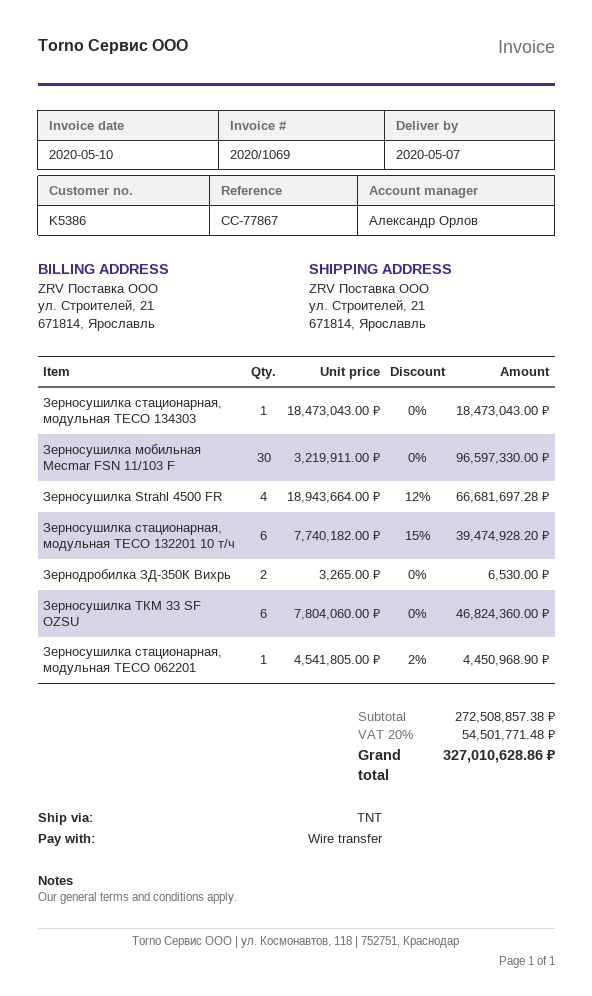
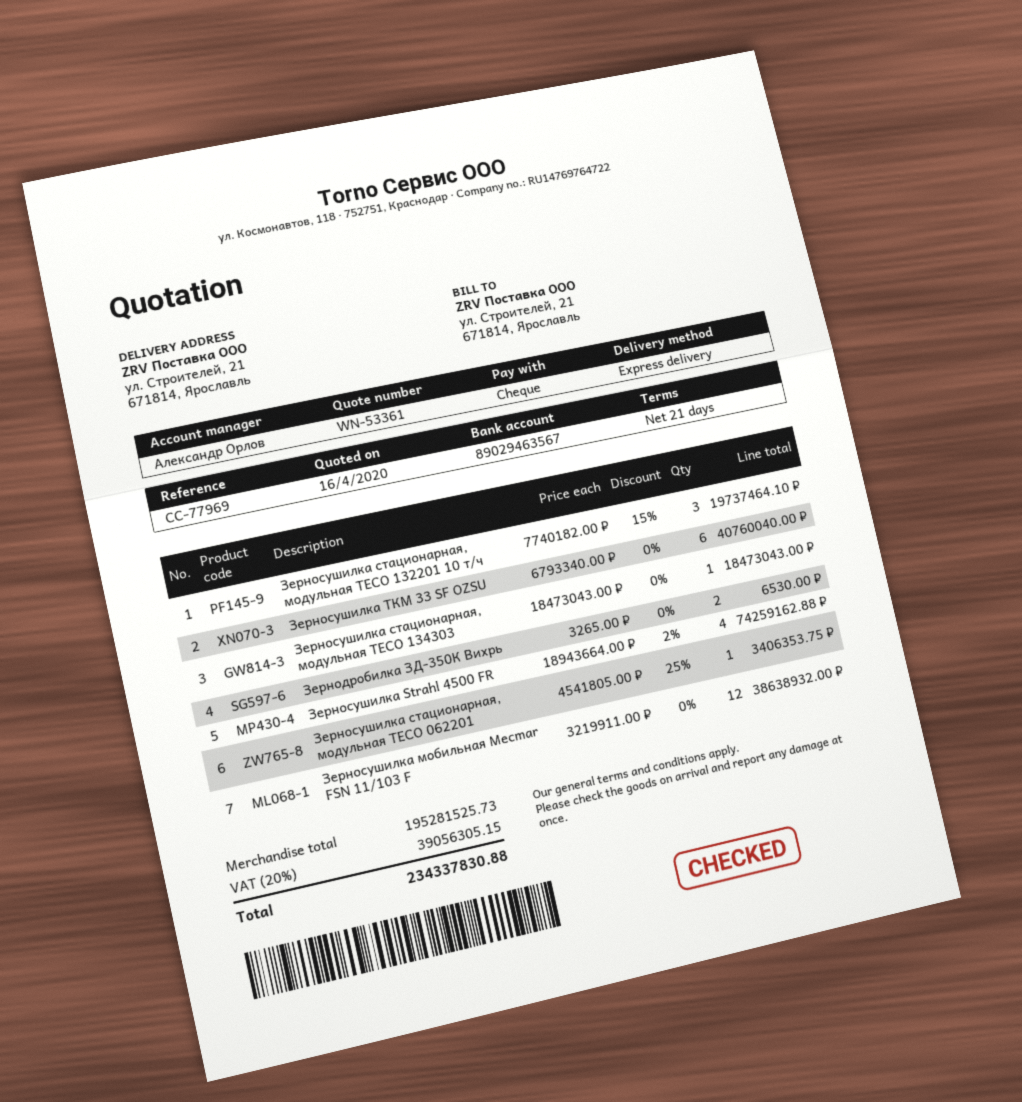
reference: CC-77867 -> CC-77969
payment method: bank transfer -> cheque
shipping method: TNT -> express
Зерносушилка мобильная Mecmar FSN 11/103 F: 30 x 3219911.00 = 96597330.00 -> 12 x 3219911.00 = 38638932.00
Зерносушилка Strahl 4500 FR: 4 x 18943664.00 - 12% = 66681697.28 -> 4 x 18943664.00 - 2% = 74259162.88
Зерносушилка стационарная, модульная ТЕСО 132201 10 т/ч: 6 x 7740182.00 - 15% = 39474928.20 -> 3 x 7740182.00 - 15% = 19737464.10
Зерносушилка ТКМ 33 SF OZSU: 6 x 7804060.00 = 46824360.00 -> 6 x 6793340.00 = 40760040.00
Зерносушилка стационарная, модульная ТЕСО 062201: 1 x 4541805.00 - 2% = 4450968.90 -> 1 x 4541805.00 - 25% = 3406353.75
subtotal: 272508857.38 -> 195281525.73
tax: 20% = 54501771.48 -> 20% = 39056305.15
total: 327010628.86 -> 234337830.88

